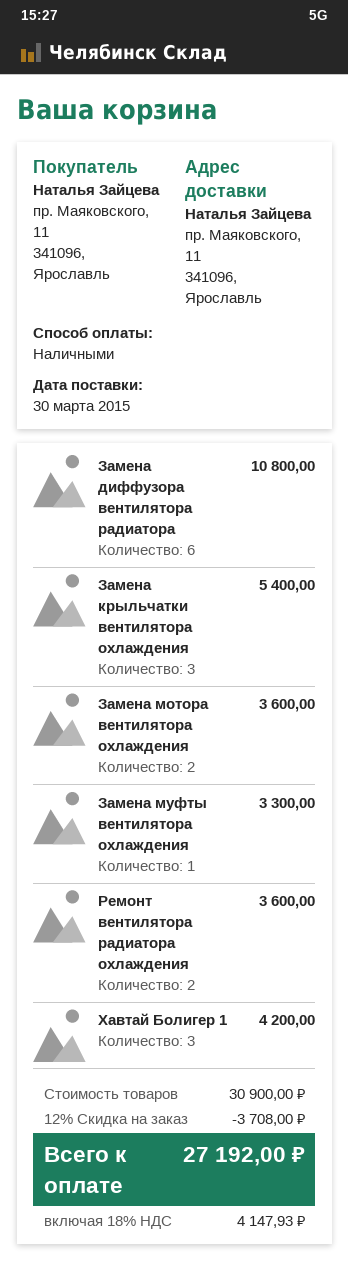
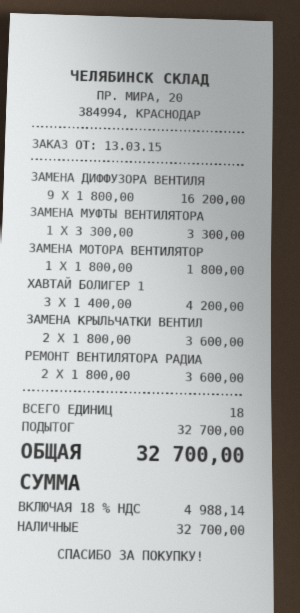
Замена диффузора вентилятора радиатора: 6 for 10800.00 -> 9 for 16200.00
Замена крыльчатки вентилятора охлаждения: 3 for 5400.00 -> 2 for 3600.00
Замена мотора вентилятора охлаждения: 2 for 3600.00 -> 1 for 1800.00
subtotal: 30900.00 -> 32700.00
discount: 12% = 3708.00 -> none
tax: 18% = 4147.93 -> 18% = 4988.14
total: 27192.00 -> 32700.00

